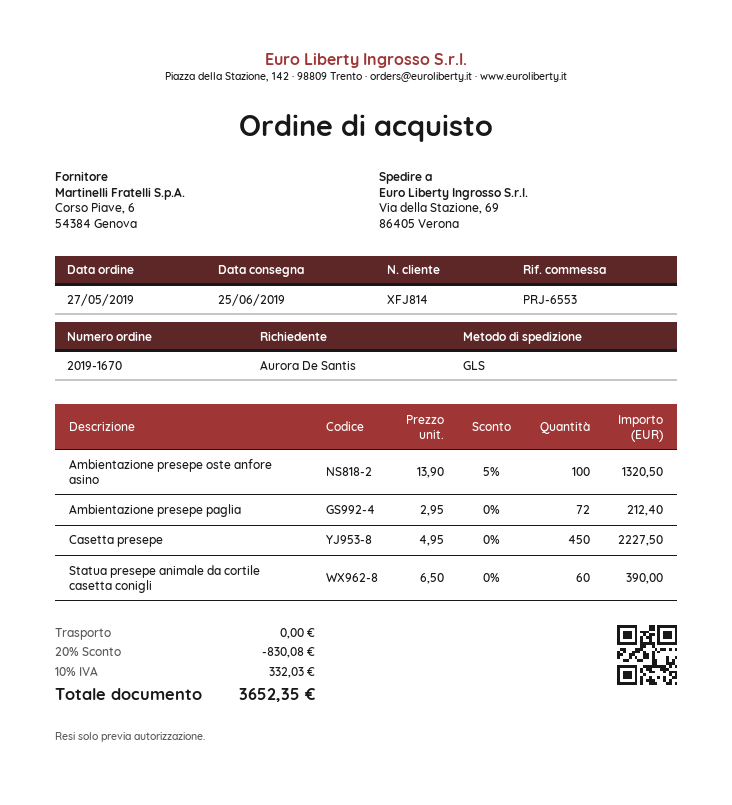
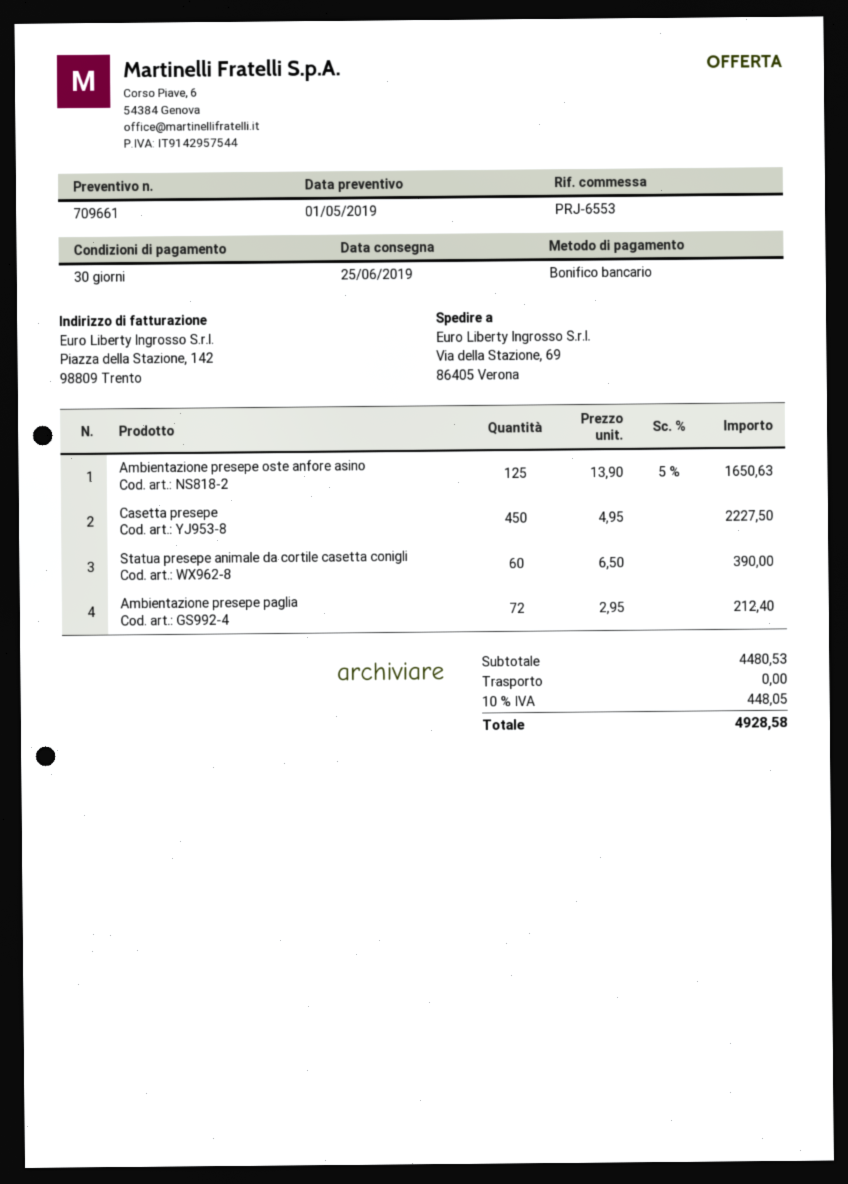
Ambientazione presepe oste anfore asino: 100 x 13.90 - 5% = 1320.50 -> 125 x 13.90 - 5% = 1650.63
discount: 20% = 830.08 -> none
tax: 10% = 332.03 -> 10% = 448.05
total: 3652.35 -> 4928.58

